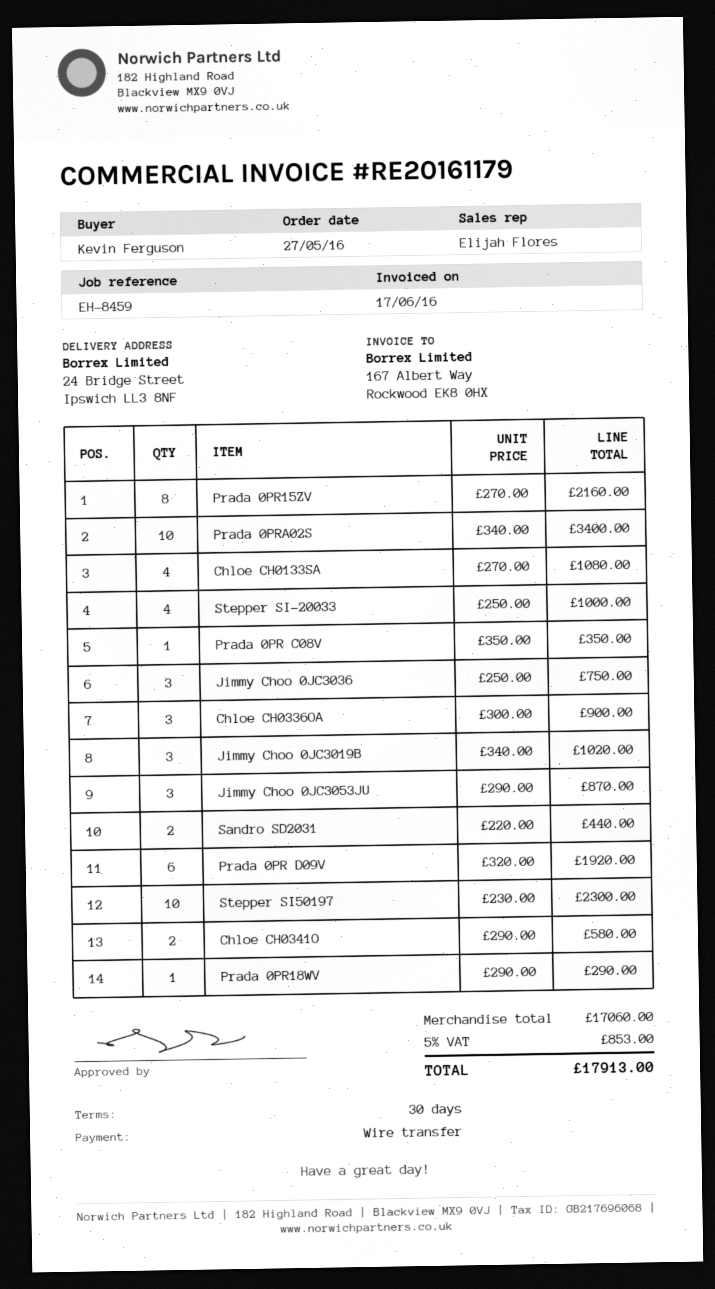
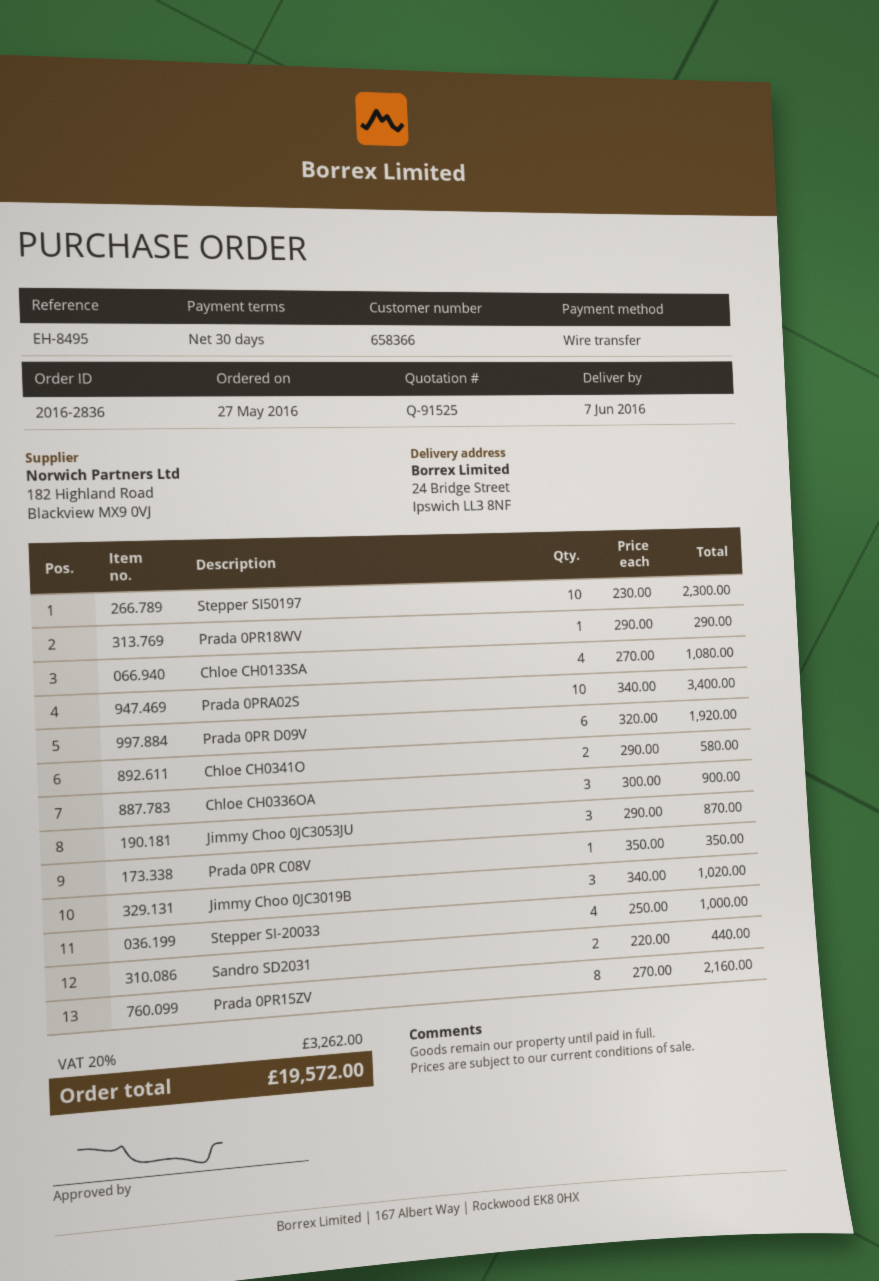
reference: EH-8459 -> EH-8495
Jimmy Choo 0JC3036: 3 x 250.00 = 750.00 -> none
tax: 5% = 853.00 -> 20% = 3262.00
total: 17913.00 -> 19572.00

